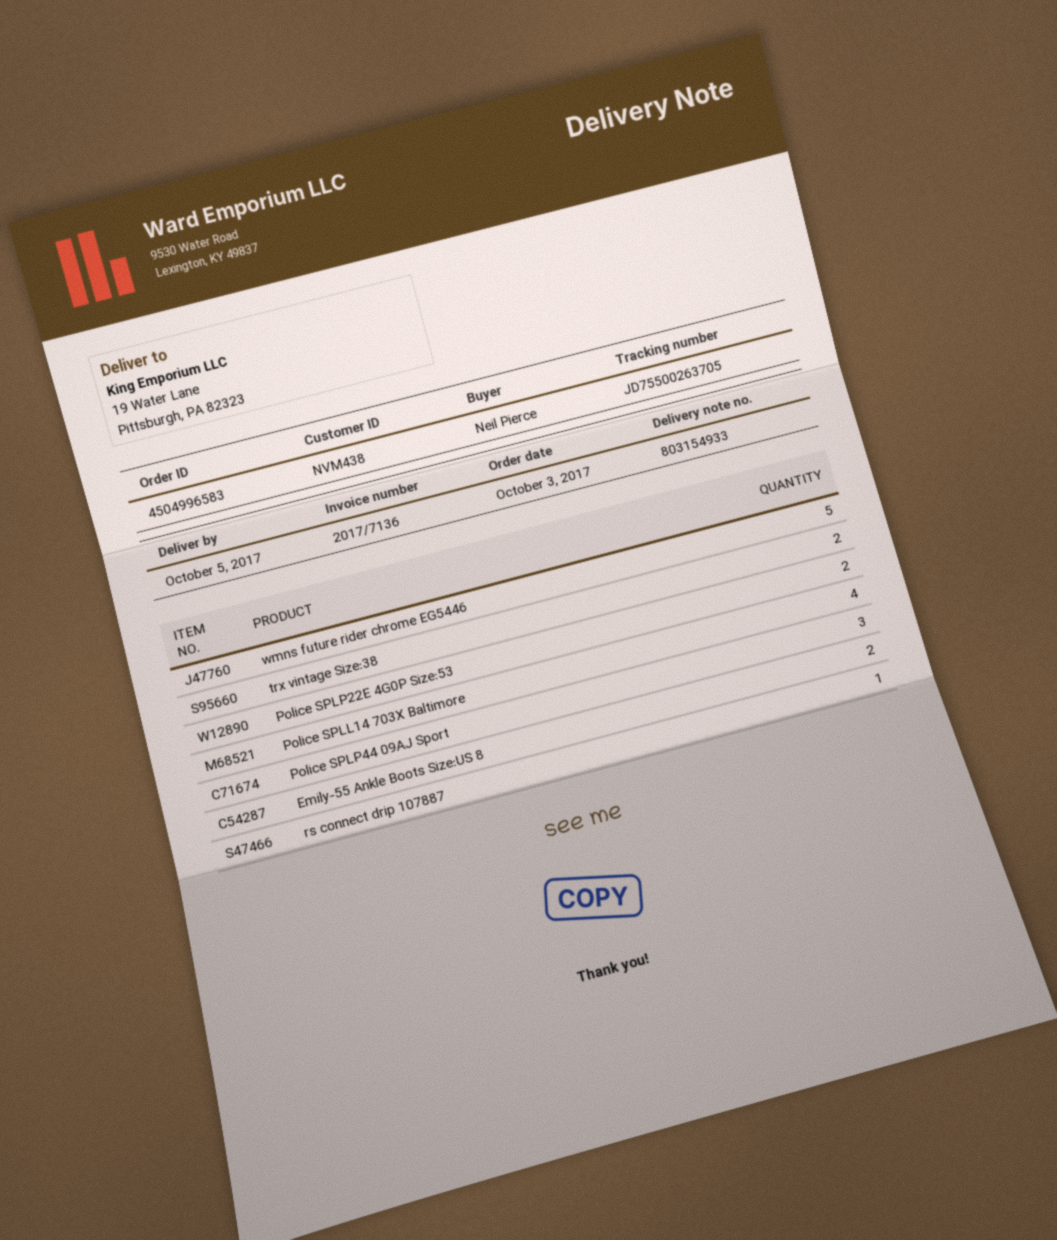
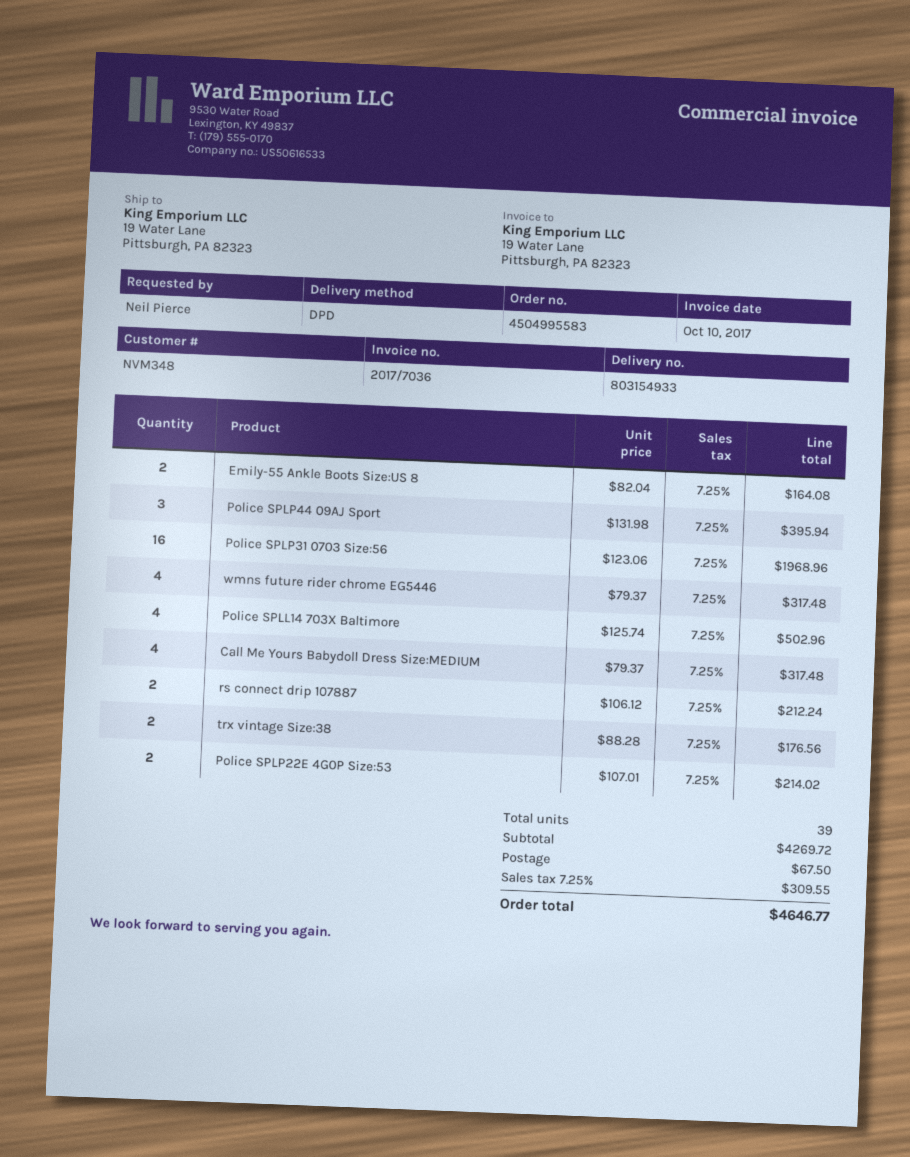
order number: 4504996583 -> 4504995583
invoice number: 2017/7136 -> 2017/7036
customer number: NVM438 -> NVM348
wmns future rider chrome EG5446: 5 -> 4
rs connect drip 107887: 1 -> 2
Police SPLP31 0703 Size:56: none -> 16
Call Me Yours Babydoll Dress Size:MEDIUM: none -> 4

